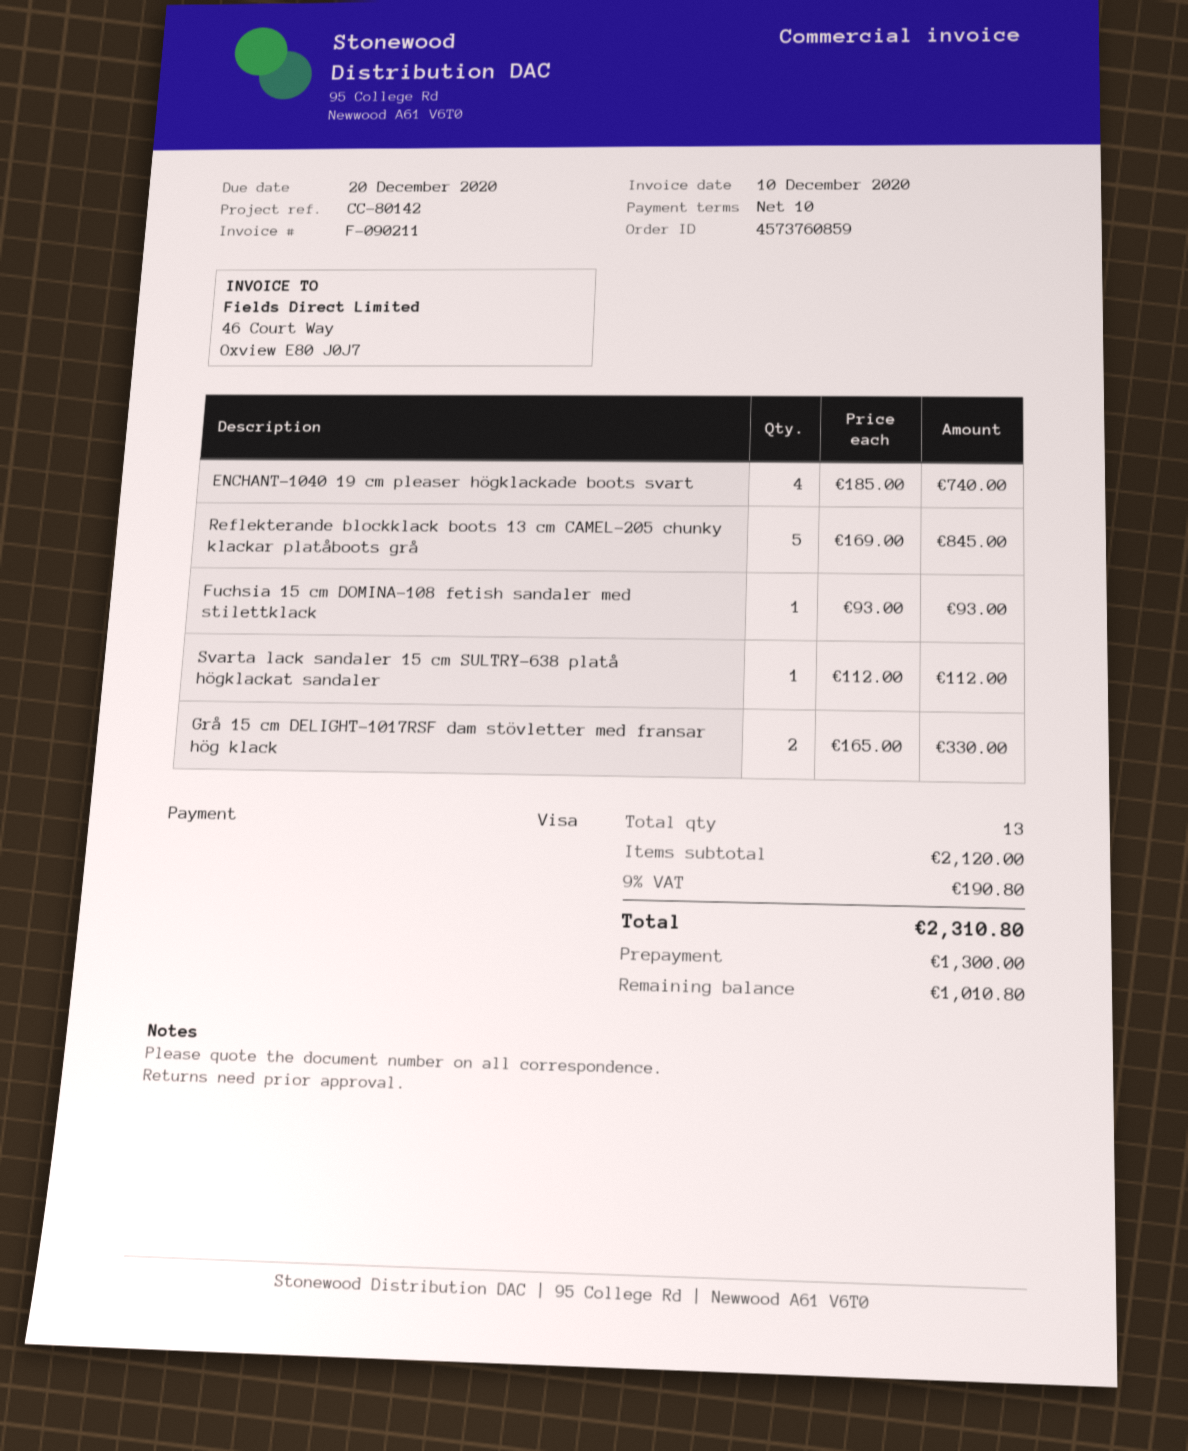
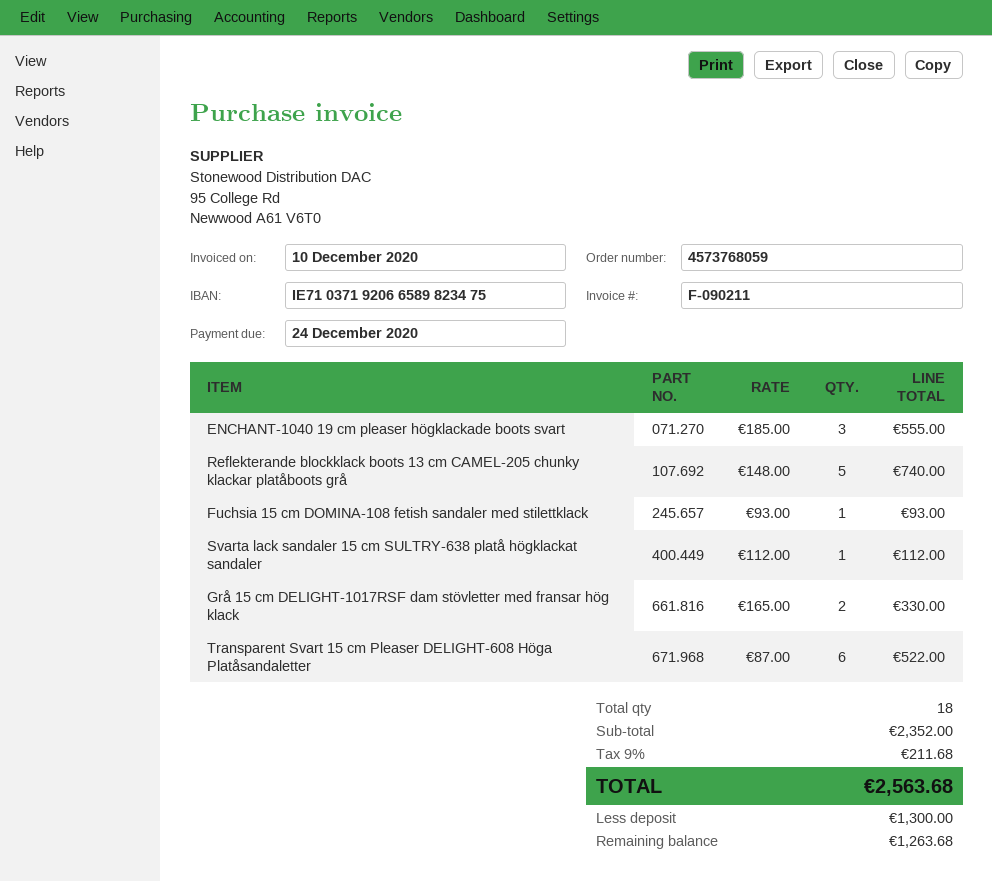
order number: 4573760859 -> 4573768059
due date: 2020-12-20 -> 2020-12-24
ENCHANT-1040 19 cm pleaser högklackade boots svart: 4 x 185.00 = 740.00 -> 3 x 185.00 = 555.00
Reflekterande blockklack boots 13 cm CAMEL-205 chunky klackar platåboots grå: 5 x 169.00 = 845.00 -> 5 x 148.00 = 740.00
Transparent Svart 15 cm Pleaser DELIGHT-608 Höga Platåsandaletter: none -> 6 x 87.00 = 522.00
total quantity: 13 -> 18
subtotal: 2120.00 -> 2352.00
tax: 9% = 190.80 -> 9% = 211.68
total: 2310.80 -> 2563.68
balance: 1010.80 -> 1263.68

